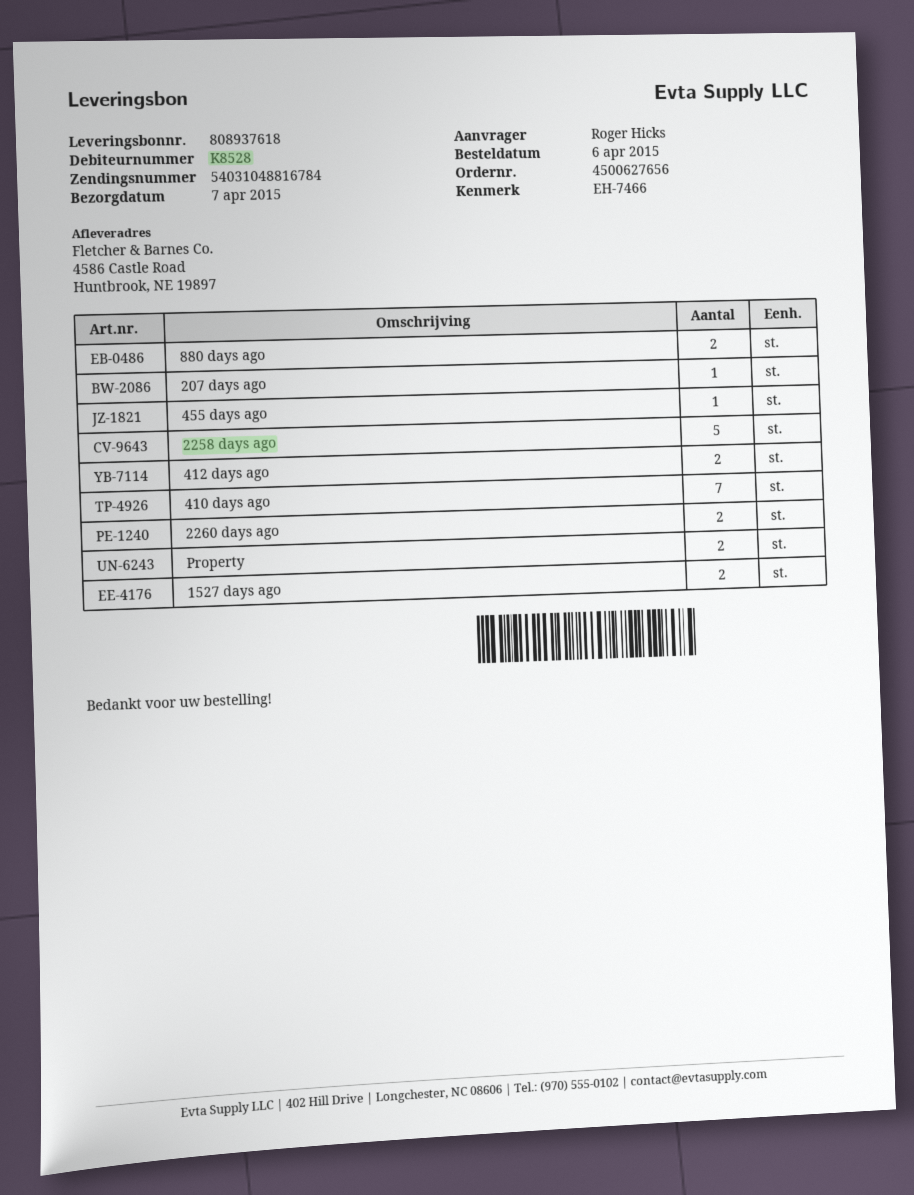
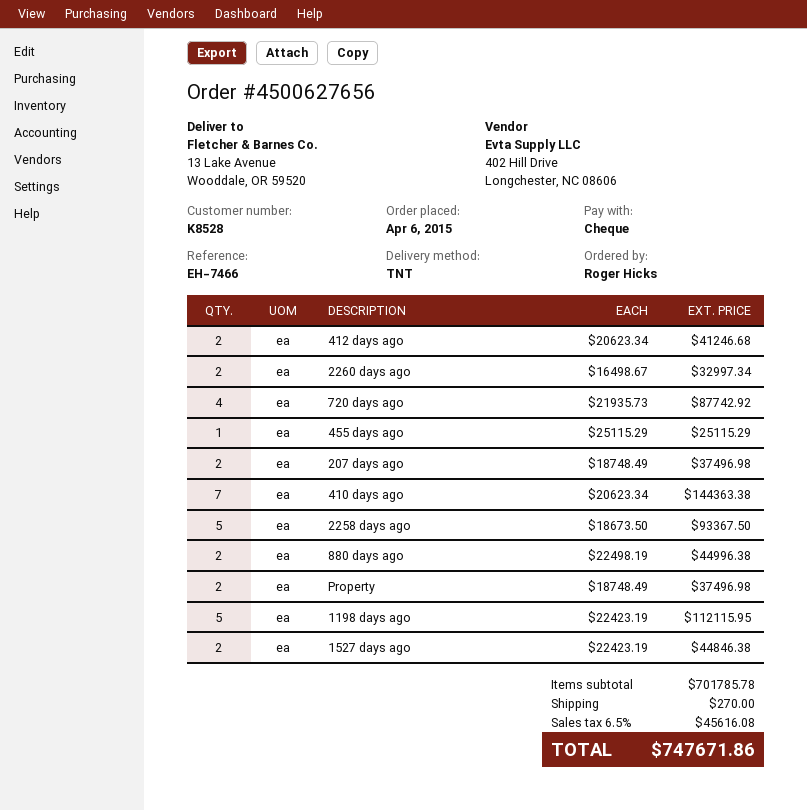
ship to: 4586 Castle Road, Huntbrook, NE 19897 -> 13 Lake Avenue, Wooddale, OR 59520
207 days ago: 1 -> 2
720 days ago: none -> 4
1198 days ago: none -> 5

